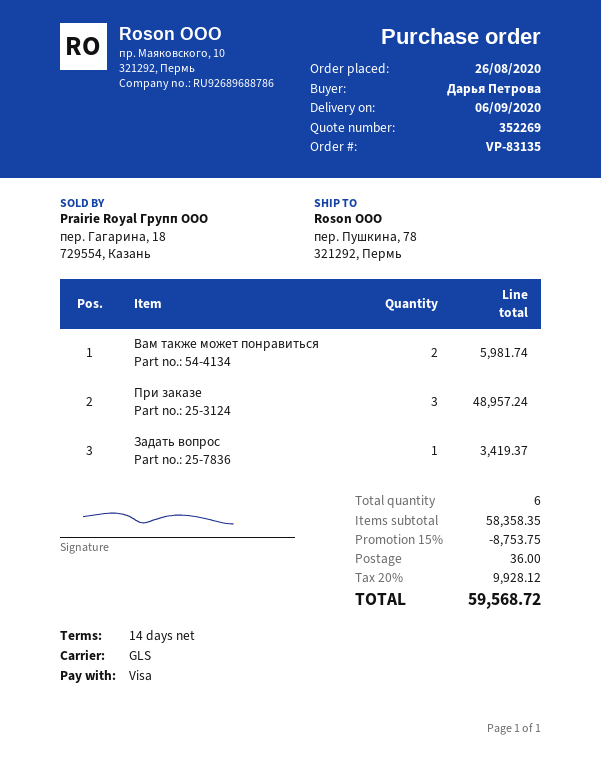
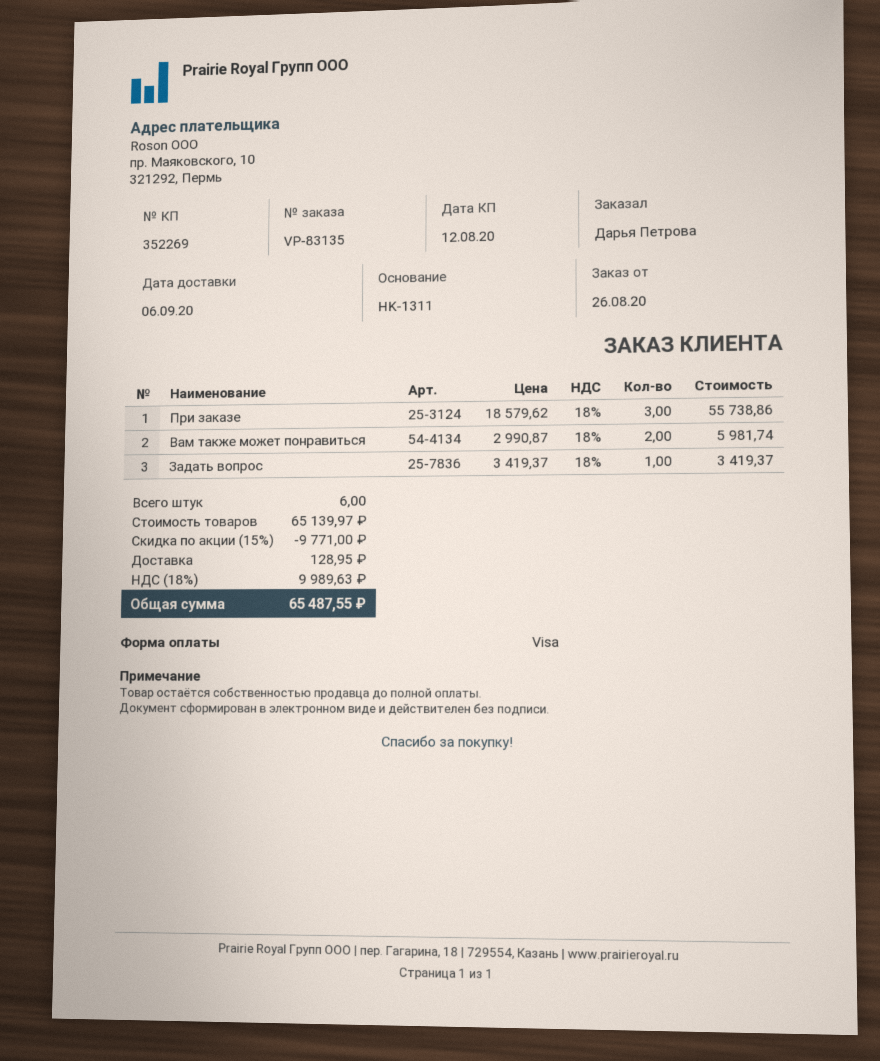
При заказе: 3 for 48957.24 -> 3 for 55738.86
subtotal: 58358.35 -> 65139.97
discount: 15% = 8753.75 -> 15% = 9771.00
shipping: 36.00 -> 128.95
tax: 20% = 9928.12 -> 18% = 9989.63
total: 59568.72 -> 65487.55

